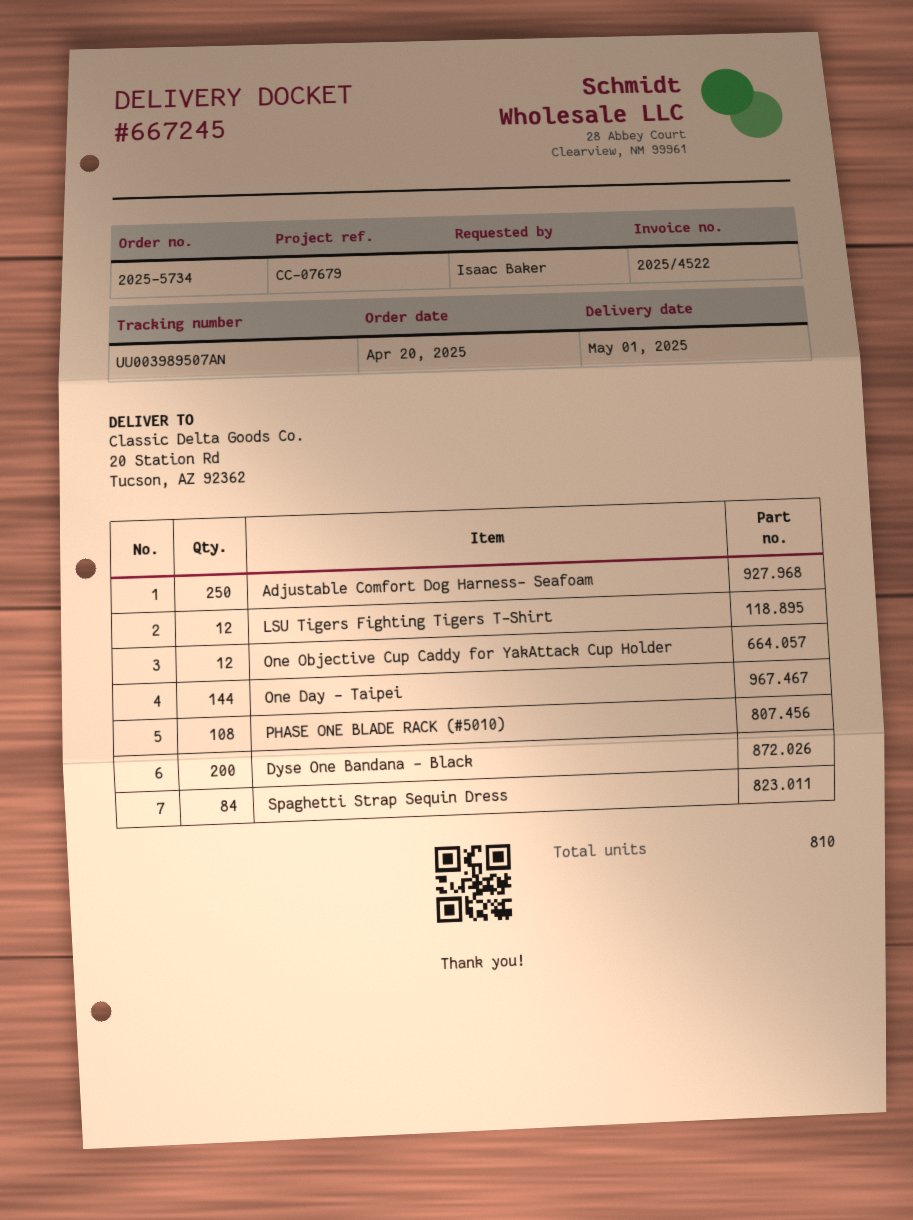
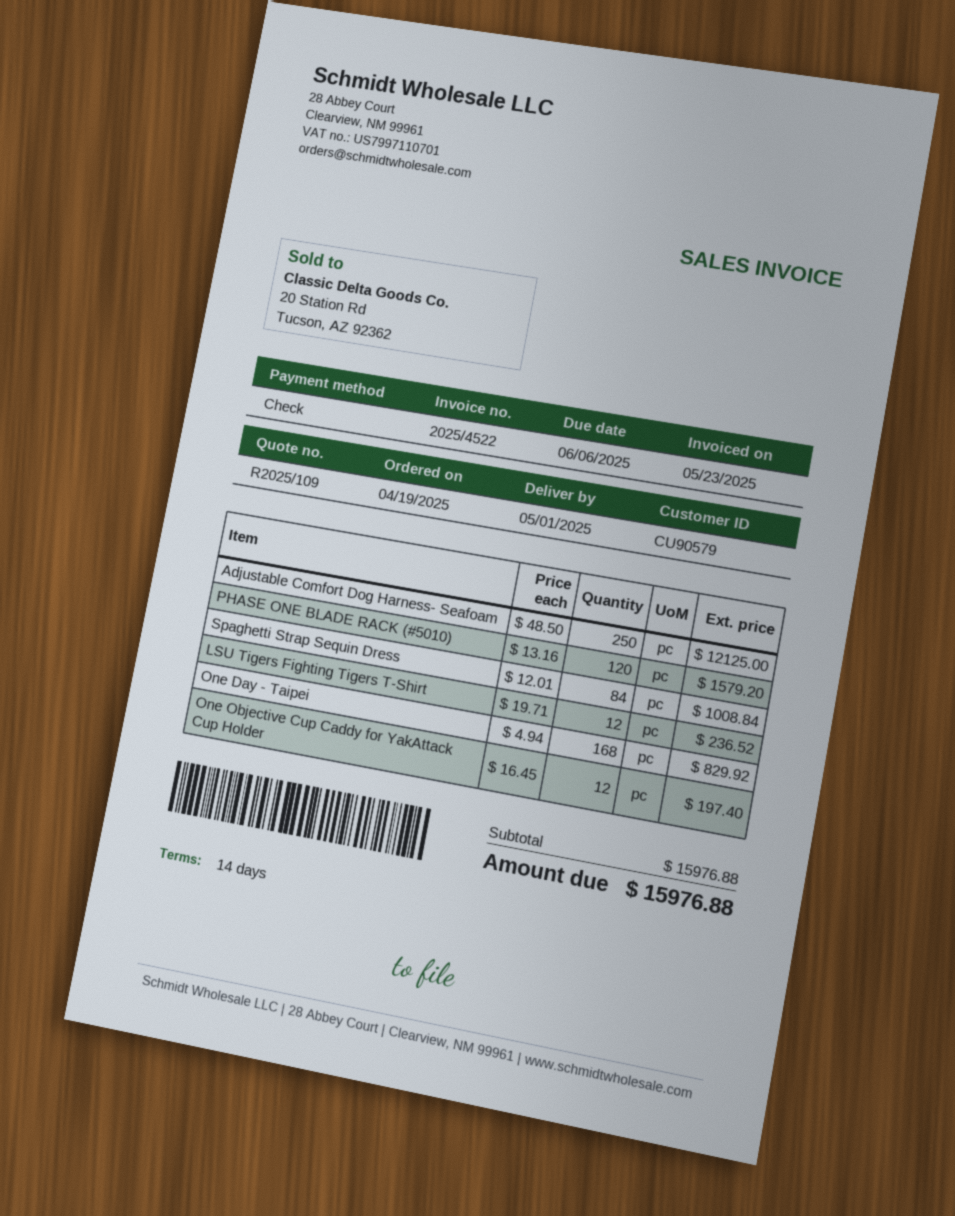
order date: 2025-04-20 -> 2025-04-19
One Day - Taipei: 144 -> 168
PHASE ONE BLADE RACK (#5010): 108 -> 120
Dyse One Bandana - Black: 200 -> none

